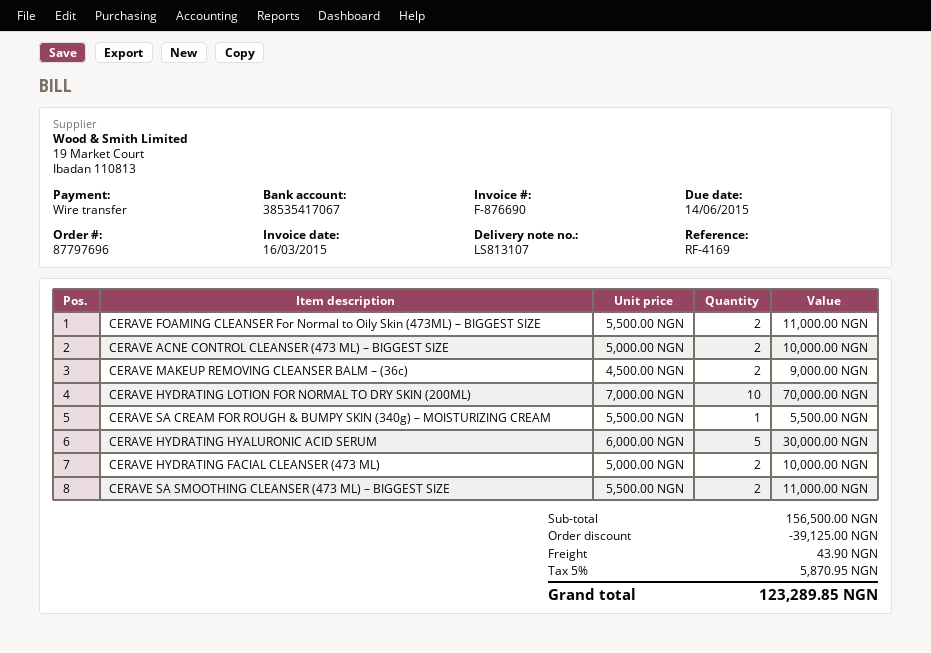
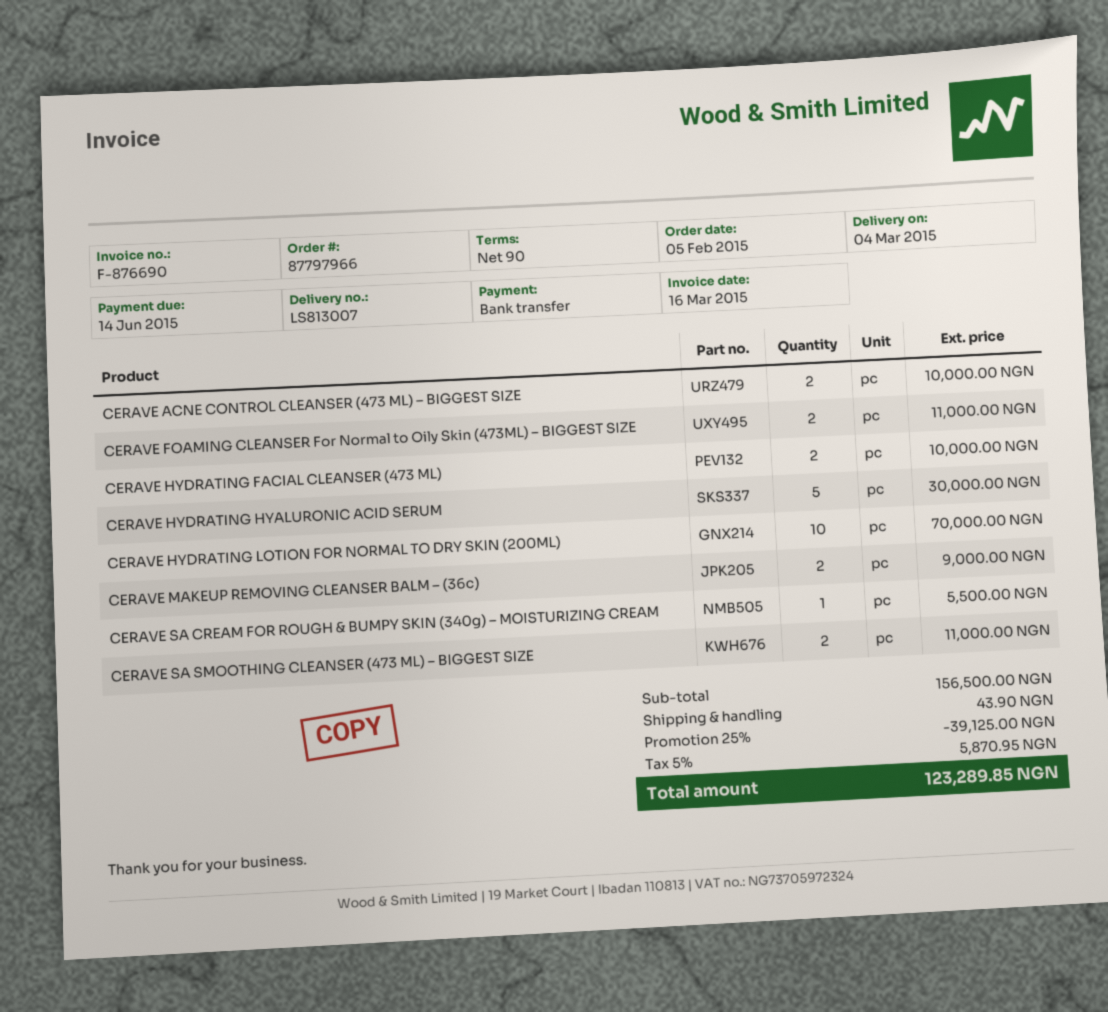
order number: 87797696 -> 87797966
delivery note number: LS813107 -> LS813007

